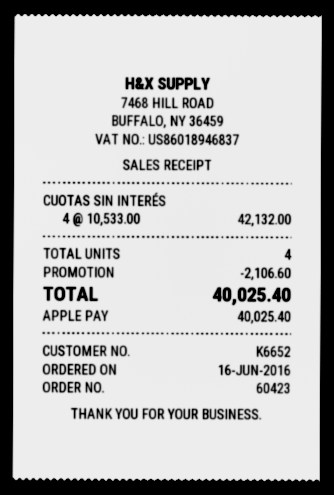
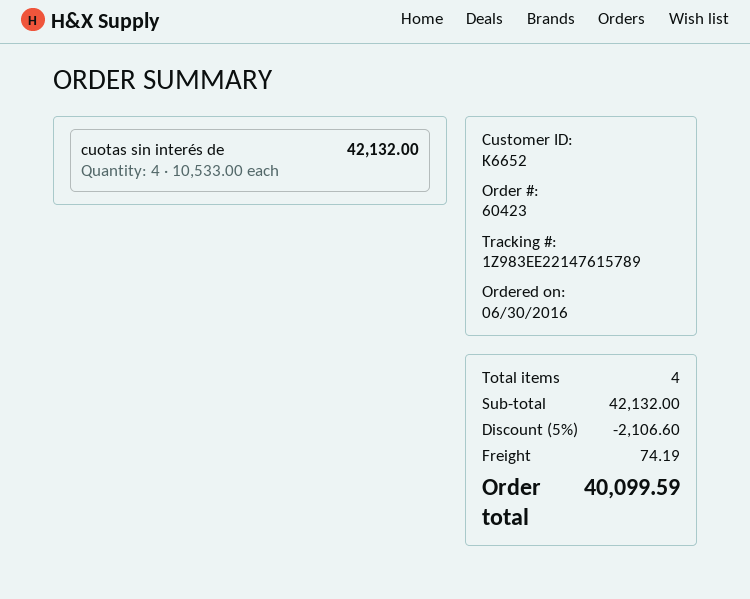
order date: 2016-06-16 -> 2016-06-30
shipping: none -> 74.19
total: 40025.40 -> 40099.59

